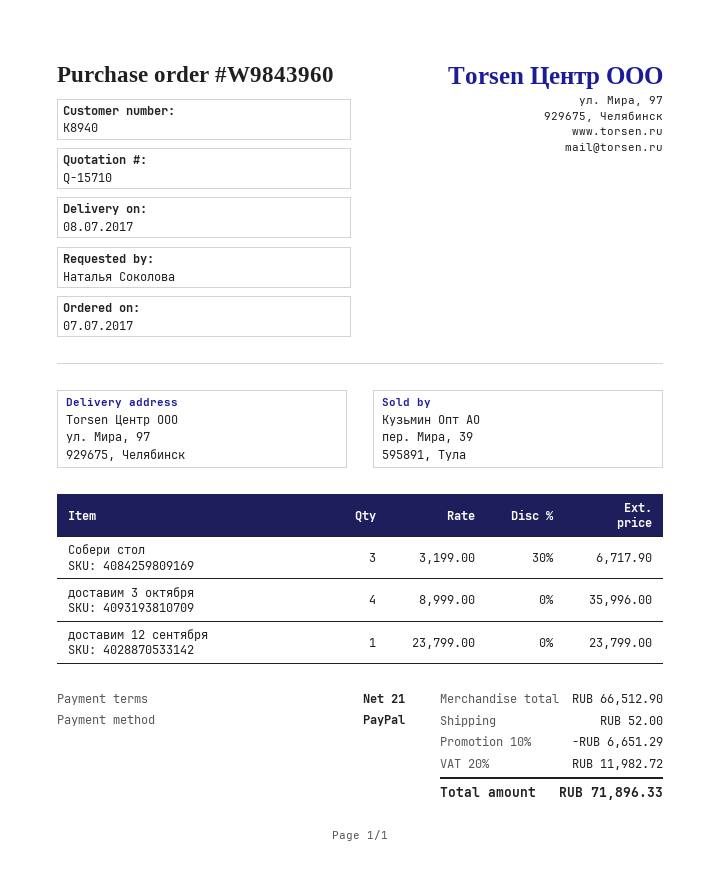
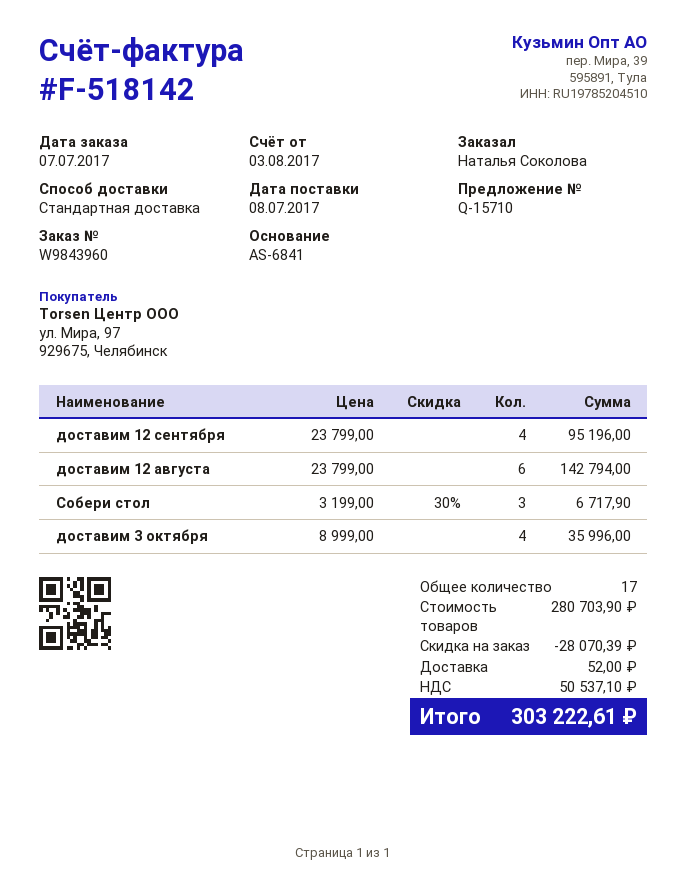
доставим 12 сентября: 1 x 23799.00 = 23799.00 -> 4 x 23799.00 = 95196.00
доставим 12 августа: none -> 6 x 23799.00 = 142794.00
subtotal: 66512.90 -> 280703.90
discount: 6651.29 -> 28070.39
tax: 11982.72 -> 50537.10
total: 71896.33 -> 303222.61

